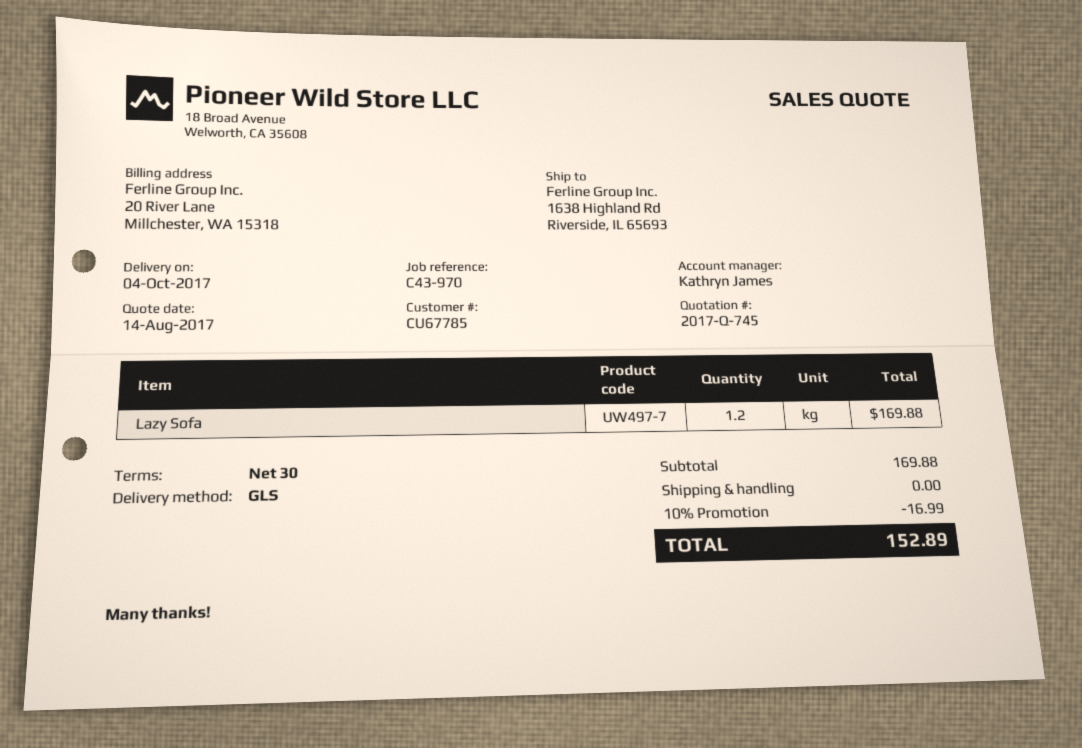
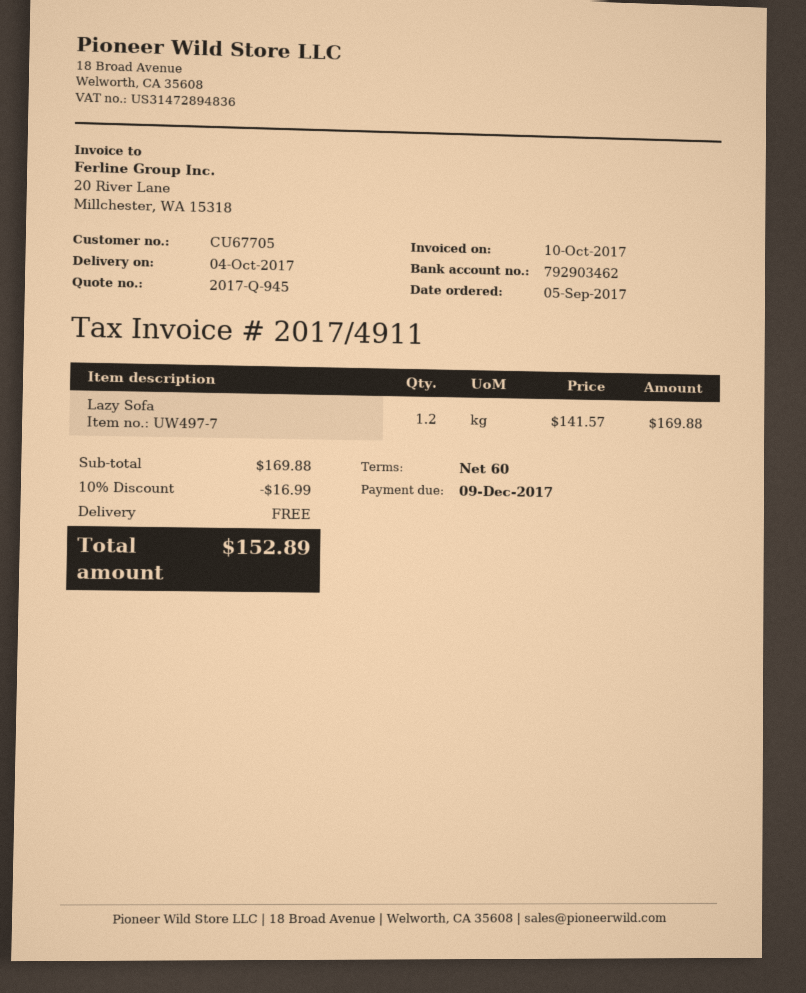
quote number: 2017-Q-745 -> 2017-Q-945
payment terms: 30 days -> 60 days
customer number: CU67785 -> CU67705

